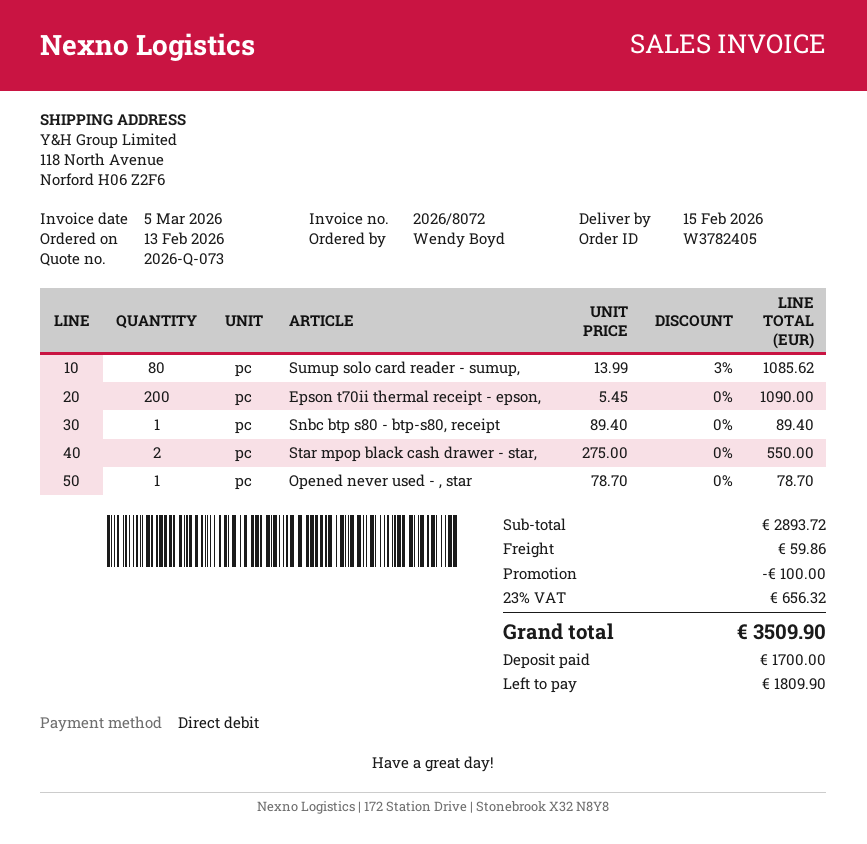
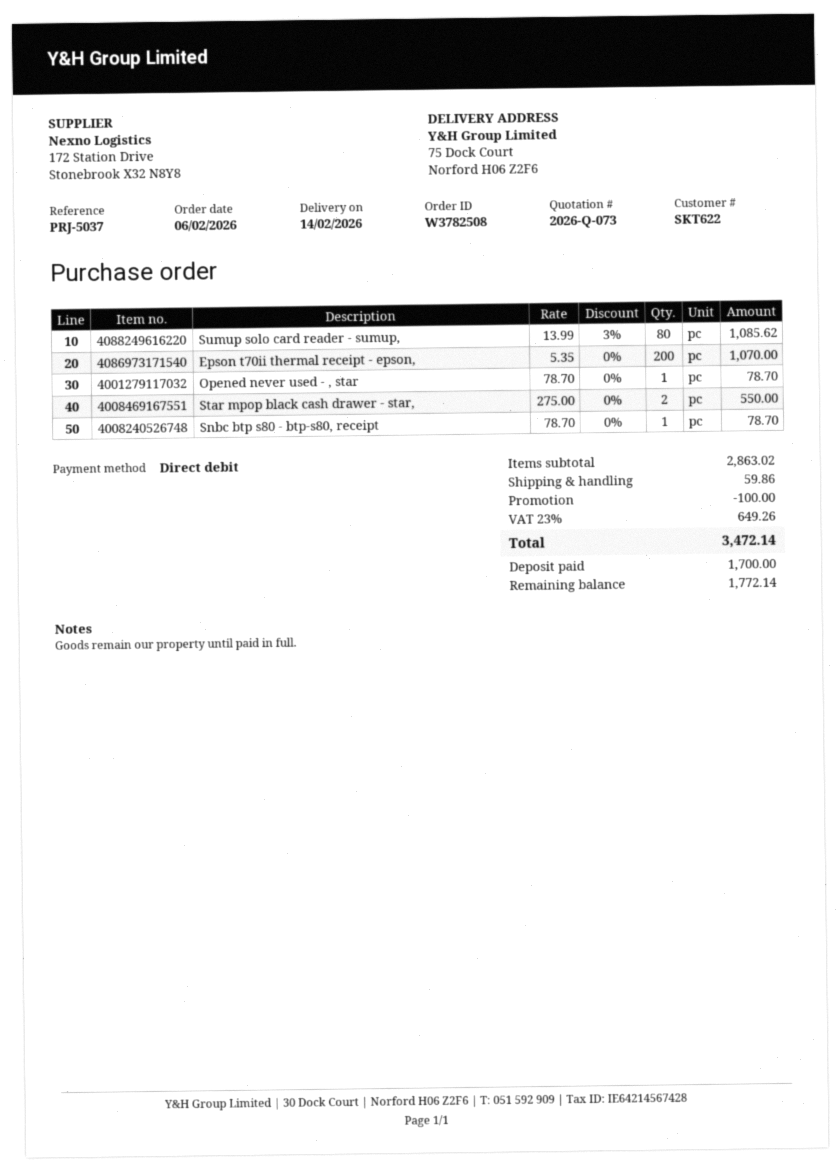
order number: W3782405 -> W3782508
order date: 2026-02-13 -> 2026-02-06
delivery date: 2026-02-15 -> 2026-02-14
ship to: 118 North Avenue, Norford H06 Z2F6 -> 75 Dock Court, Norford H06 Z2F6
Epson t70ii thermal receipt - epson,: 200 x 5.45 = 1090.00 -> 200 x 5.35 = 1070.00
Snbc btp s80 - btp-s80, receipt: 1 x 89.40 = 89.40 -> 1 x 78.70 = 78.70
subtotal: 2893.72 -> 2863.02
tax: 23% = 656.32 -> 23% = 649.26
total: 3509.90 -> 3472.14
balance: 1809.90 -> 1772.14

